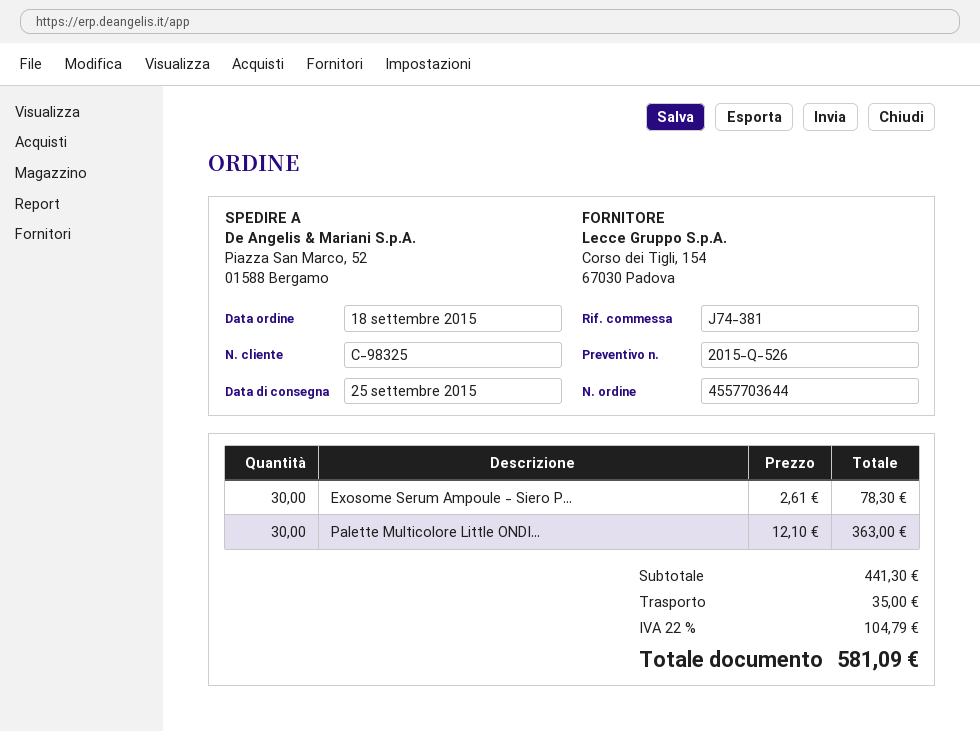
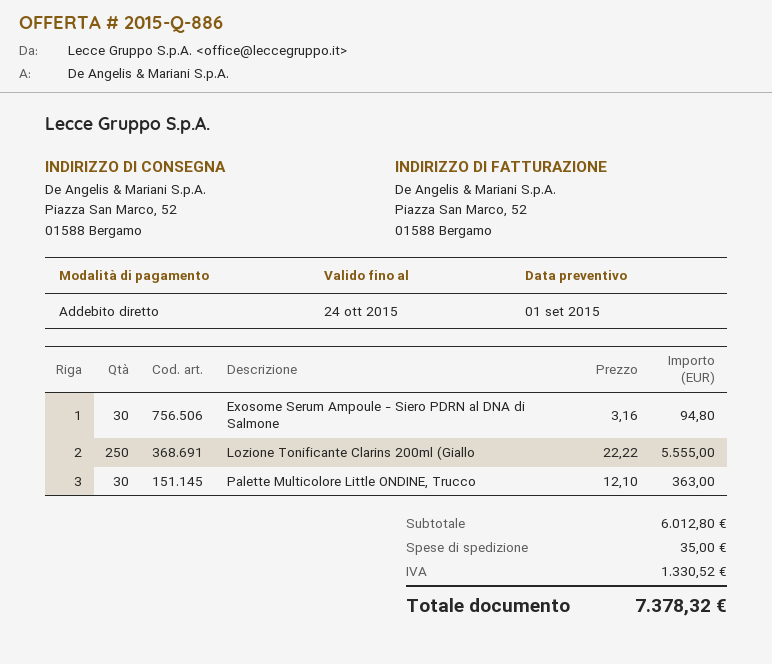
quote number: 2015-Q-526 -> 2015-Q-886
Exosome Serum Ampoule - Siero P...: 30 x 2.61 = 78.30 -> 30 x 3.16 = 94.80
Lozione Tonificante Clarins 200ml (Giallo: none -> 250 x 22.22 = 5555.00
subtotal: 441.30 -> 6012.80
tax: 104.79 -> 1330.52
total: 581.09 -> 7378.32

